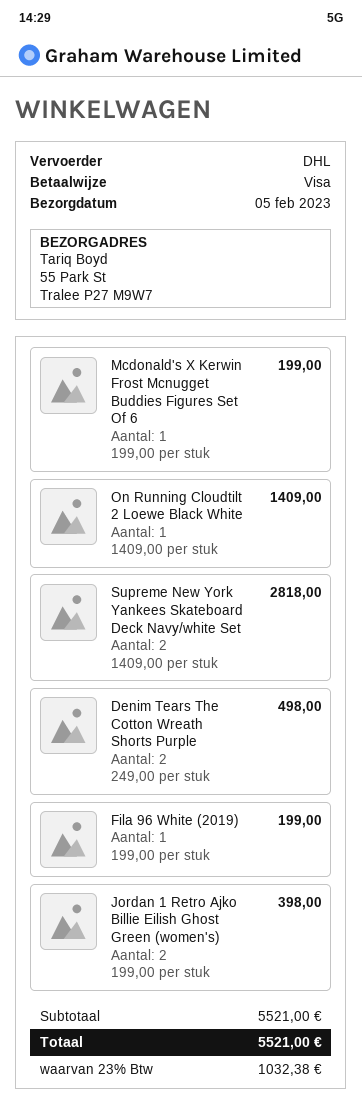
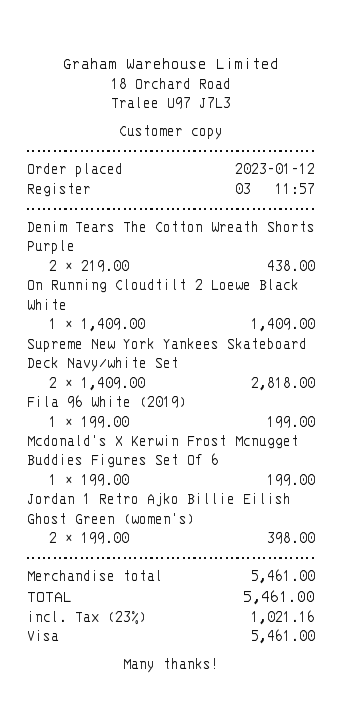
Denim Tears The Cotton Wreath Shorts Purple: 2 x 249.00 = 498.00 -> 2 x 219.00 = 438.00
subtotal: 5521.00 -> 5461.00
tax: 23% = 1032.38 -> 23% = 1021.16
total: 5521.00 -> 5461.00

